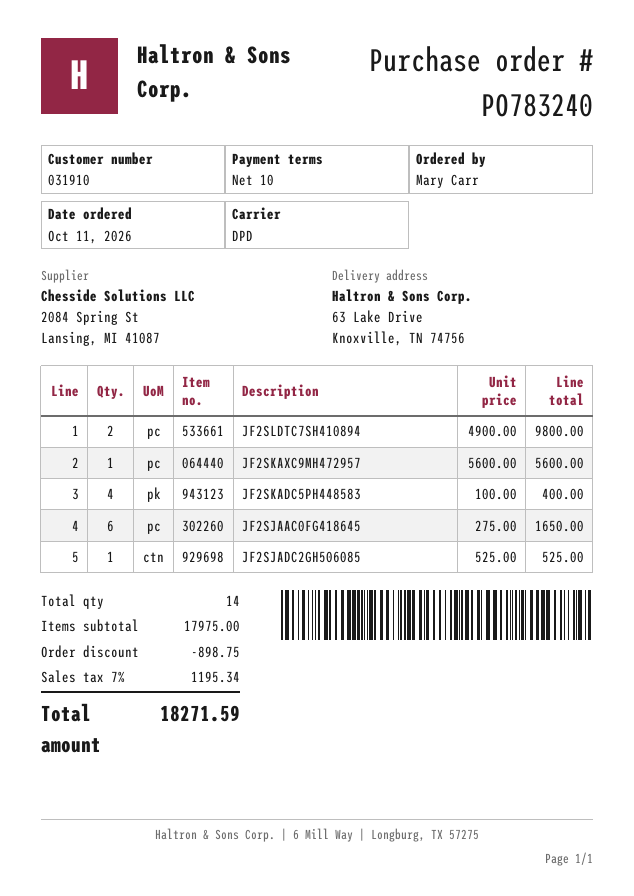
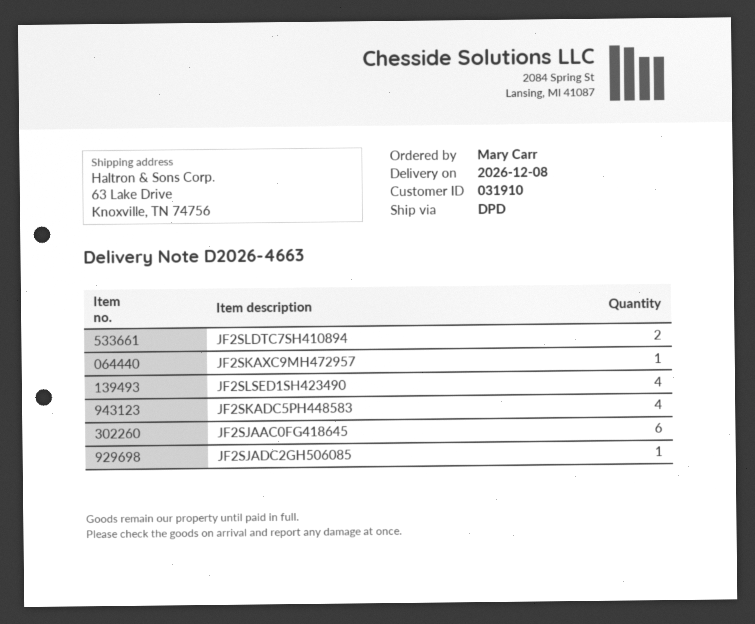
JF2SLSED1SH423490: none -> 4

